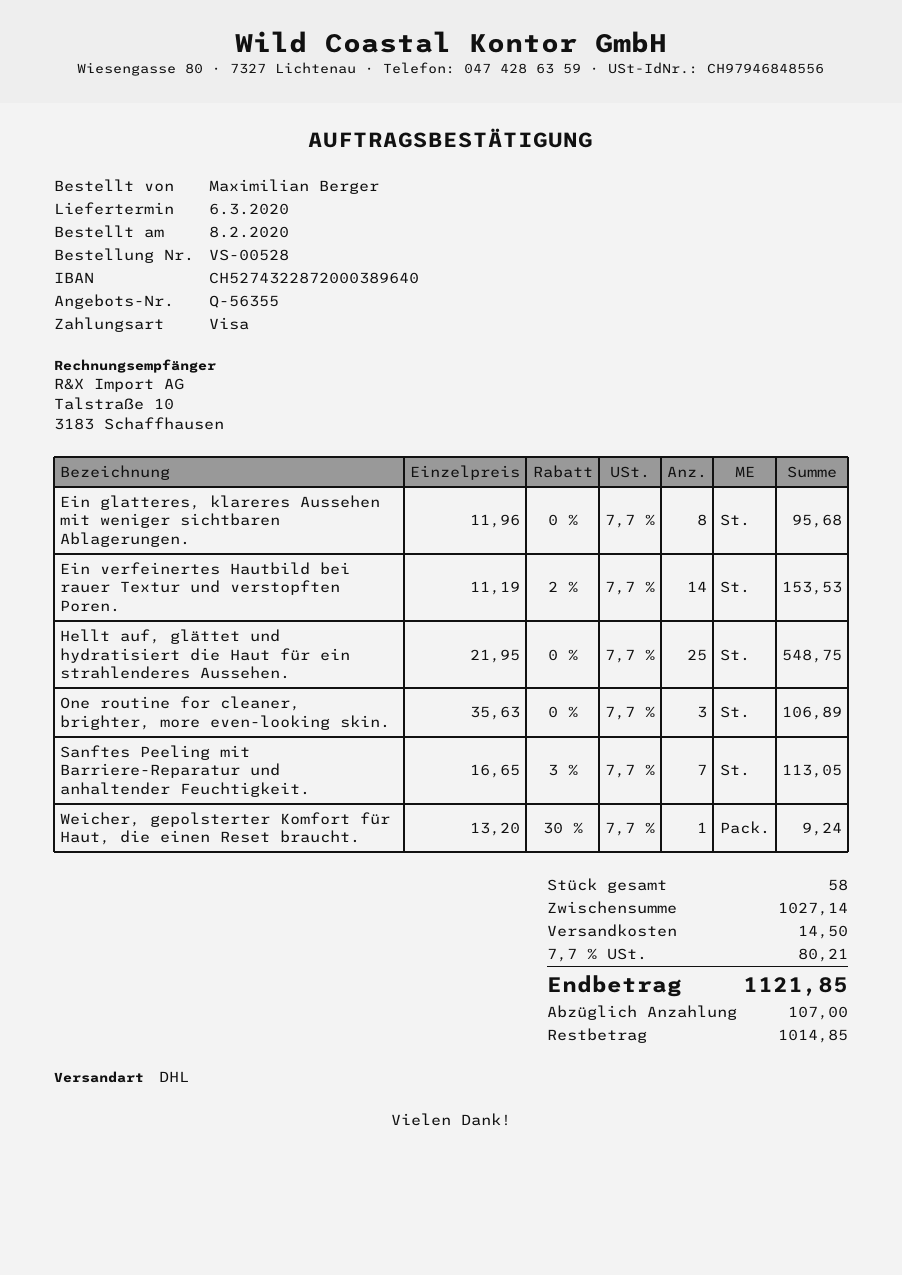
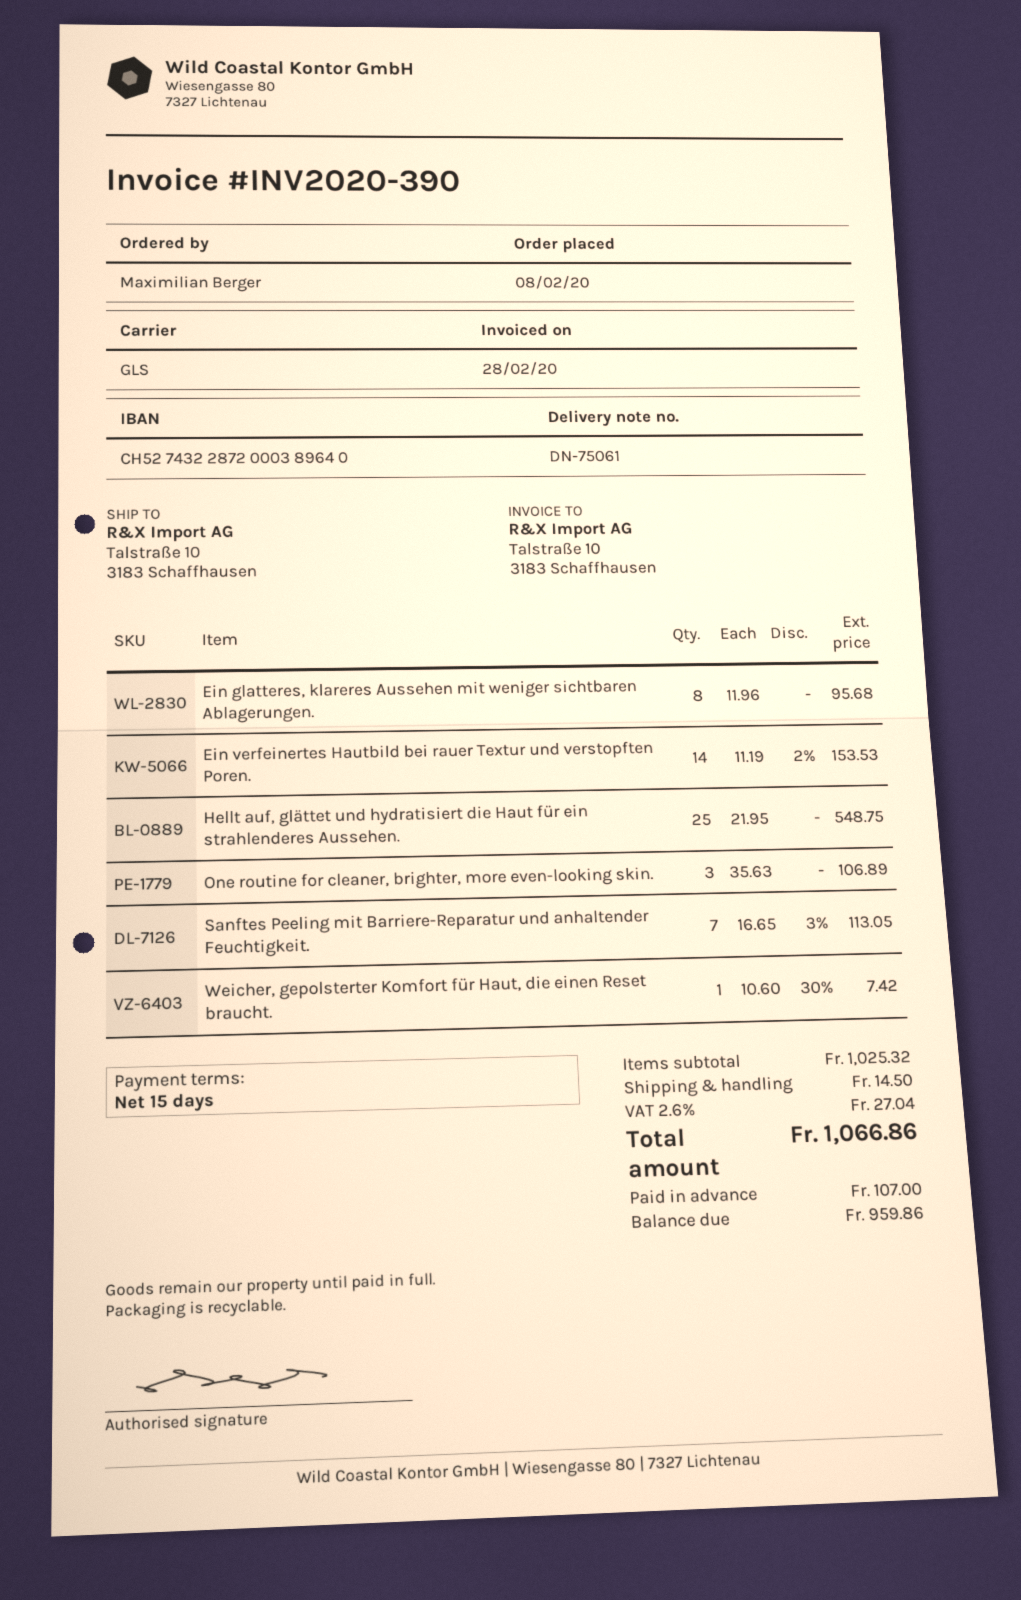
shipping method: DHL -> GLS
Weicher, gepolsterter Komfort für Haut, die einen Reset braucht.: 1 x 13.20 - 30% = 9.24 -> 1 x 10.60 - 30% = 7.42
subtotal: 1027.14 -> 1025.32
tax: 7.7% = 80.21 -> 2.6% = 27.04
total: 1121.85 -> 1066.86
balance: 1014.85 -> 959.86

